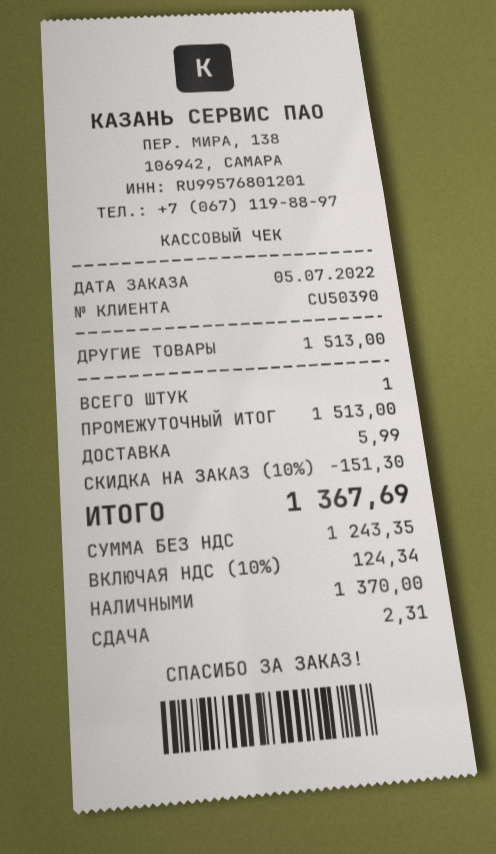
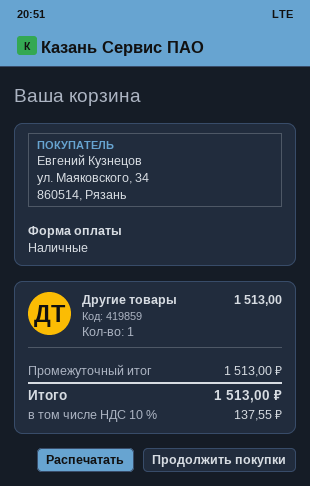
discount: 10% = 151.30 -> none
shipping: 5.99 -> none
tax: 10% = 124.34 -> 10% = 137.55
total: 1367.69 -> 1513.00

